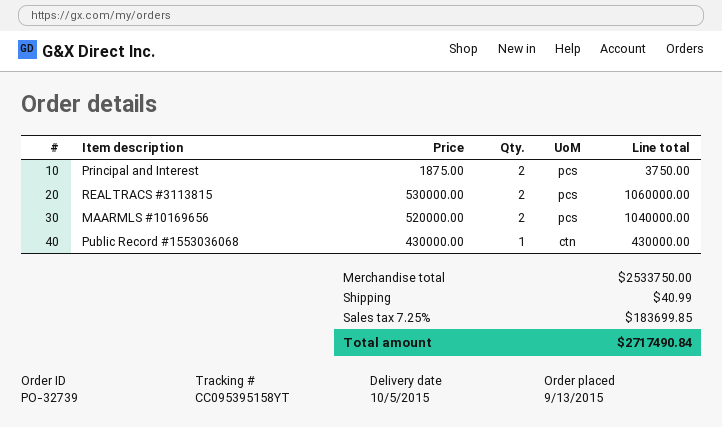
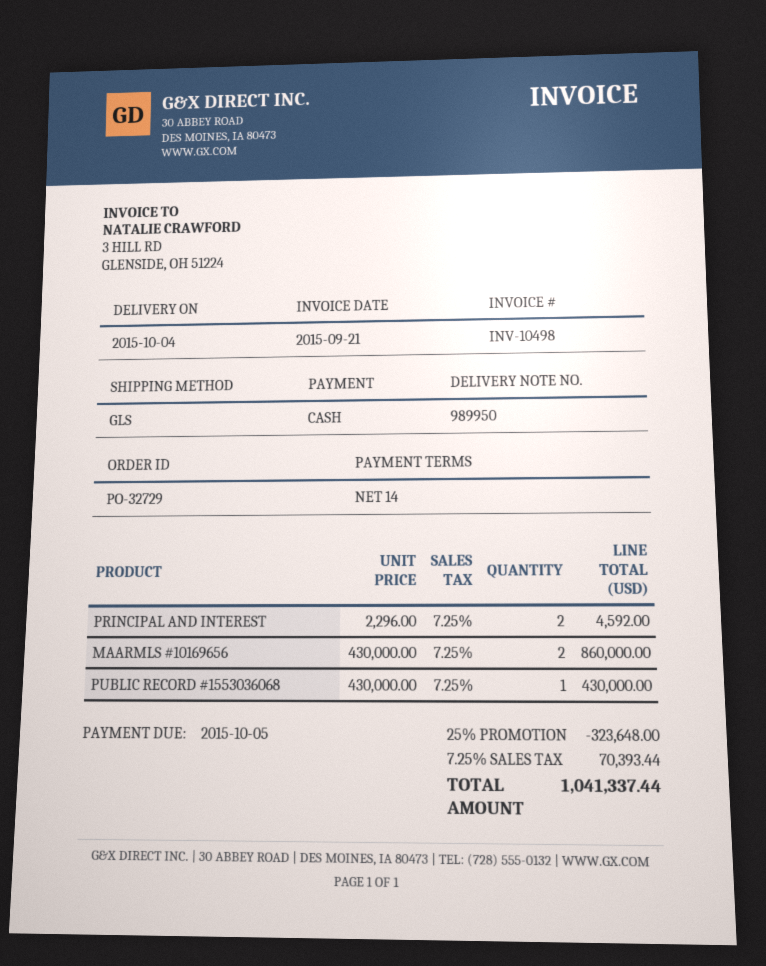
order number: PO-32739 -> PO-32729
delivery date: 2015-10-05 -> 2015-10-04
Principal and Interest: 2 x 1875.00 = 3750.00 -> 2 x 2296.00 = 4592.00
REALTRACS #3113815: 2 x 530000.00 = 1060000.00 -> none
MAARMLS #10169656: 2 x 520000.00 = 1040000.00 -> 2 x 430000.00 = 860000.00
discount: none -> 25% = 323648.00
shipping: 40.99 -> none
tax: 7.25% = 183699.85 -> 7.25% = 70393.44
total: 2717490.84 -> 1041337.44

